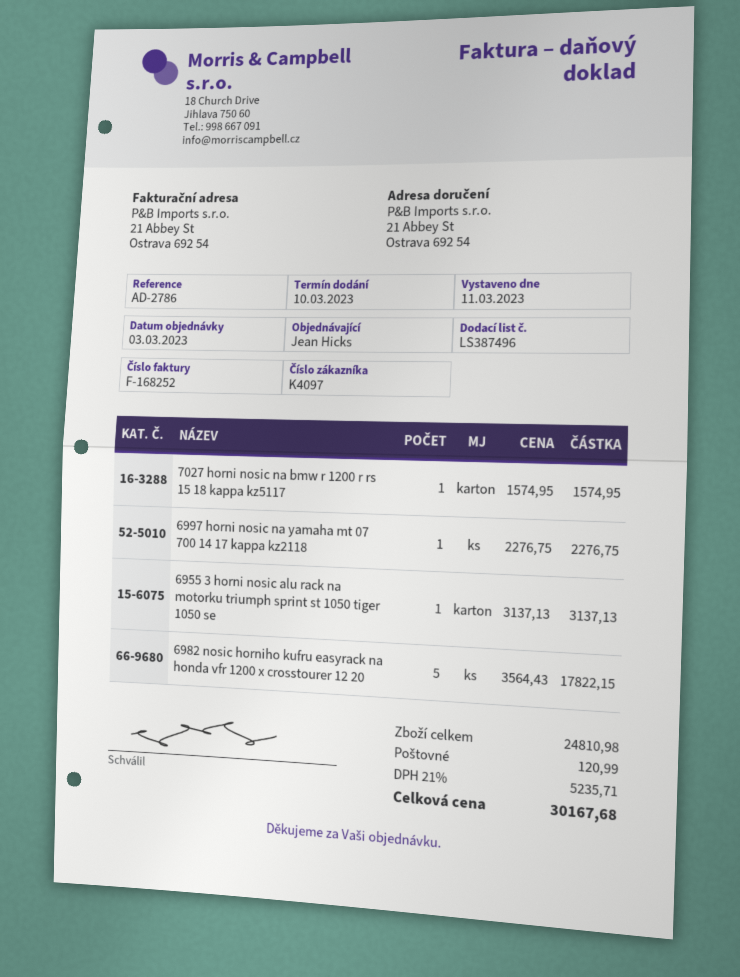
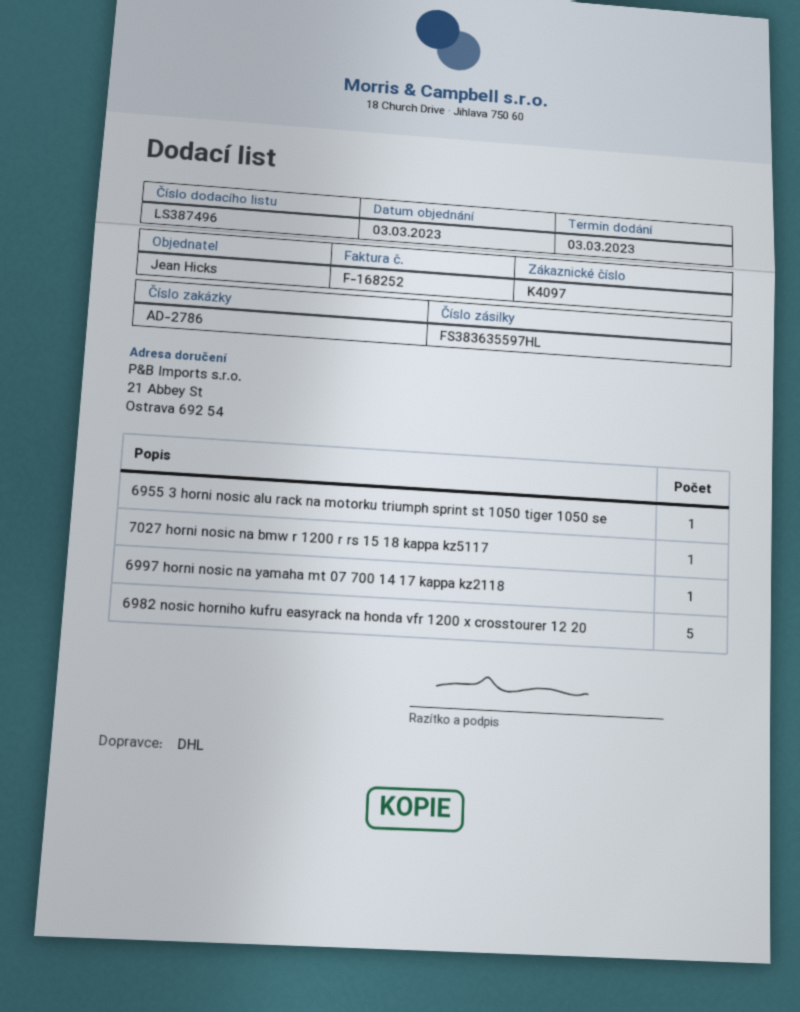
delivery date: 2023-03-10 -> 2023-03-03

